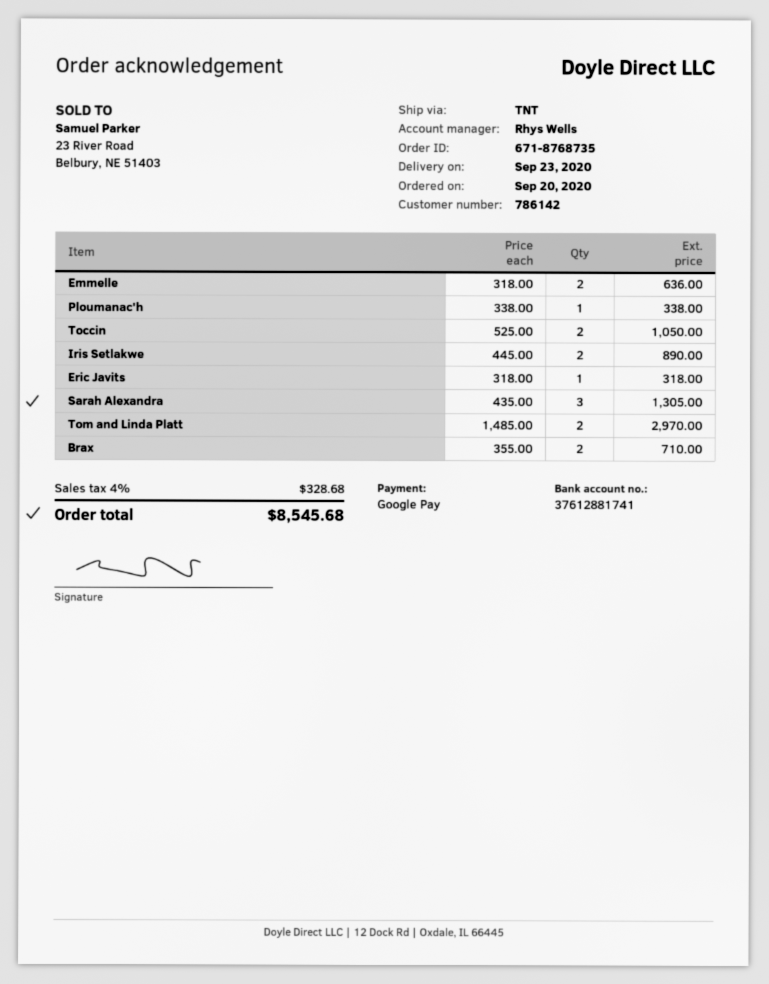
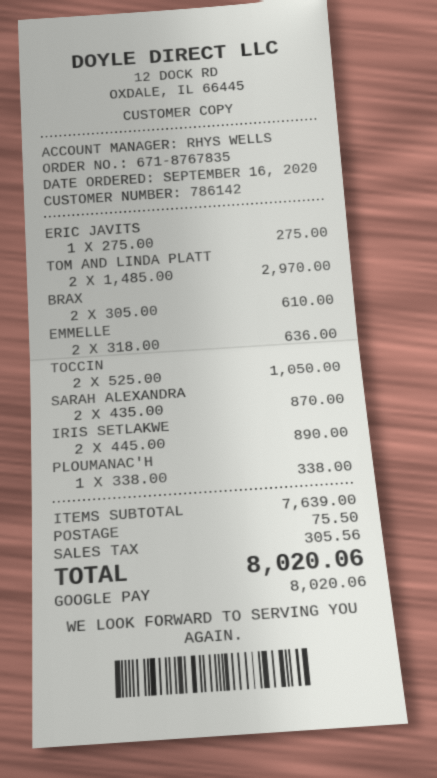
order number: 671-8768735 -> 671-8767835
order date: 2020-09-20 -> 2020-09-16
Eric Javits: 1 x 318.00 = 318.00 -> 1 x 275.00 = 275.00
Sarah Alexandra: 3 x 435.00 = 1305.00 -> 2 x 435.00 = 870.00
Brax: 2 x 355.00 = 710.00 -> 2 x 305.00 = 610.00
shipping: none -> 75.50
tax: 328.68 -> 305.56
total: 8545.68 -> 8020.06

